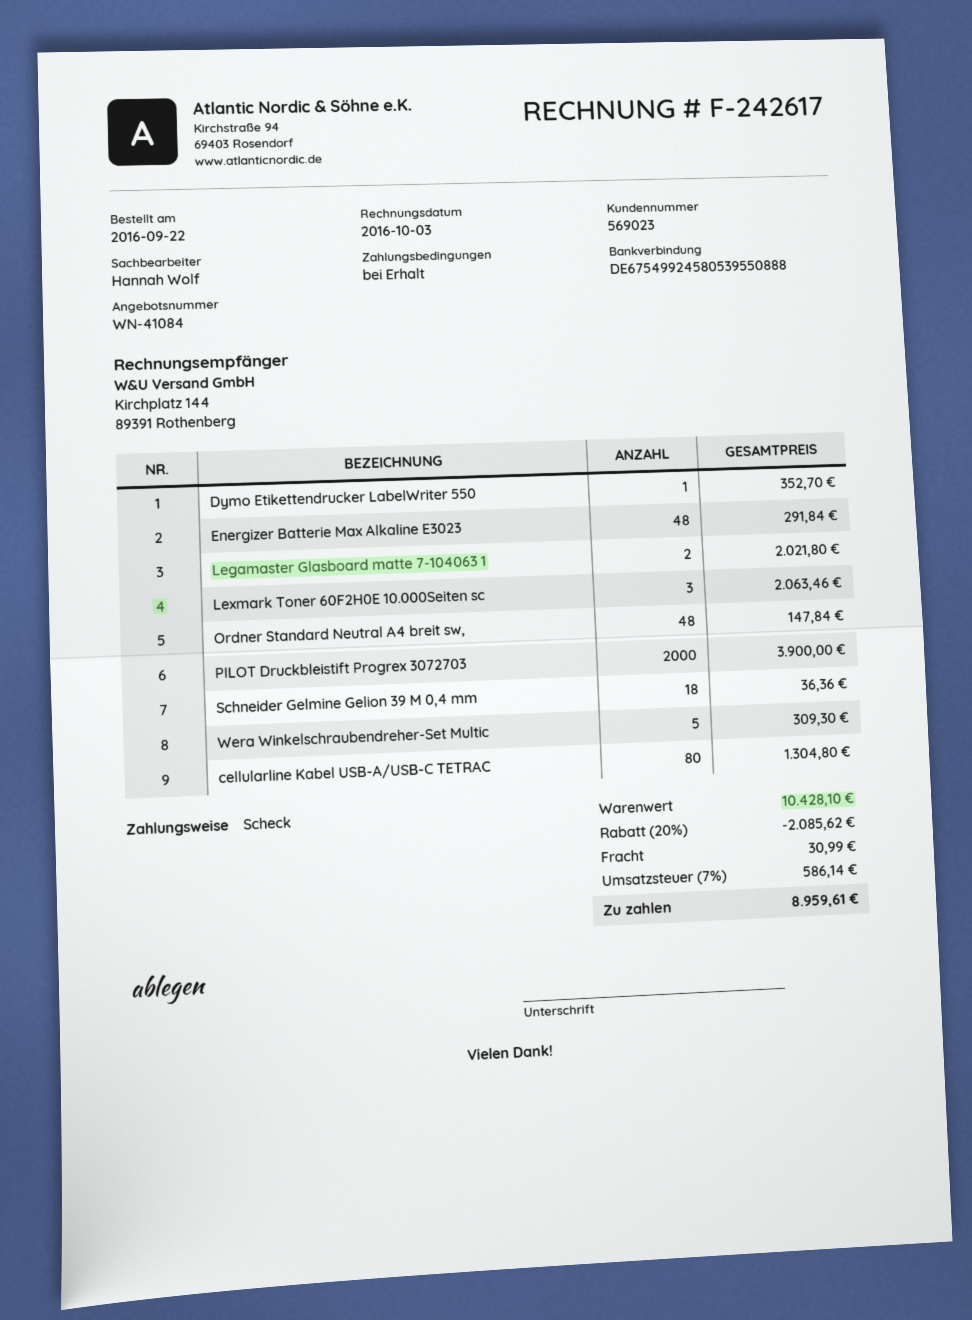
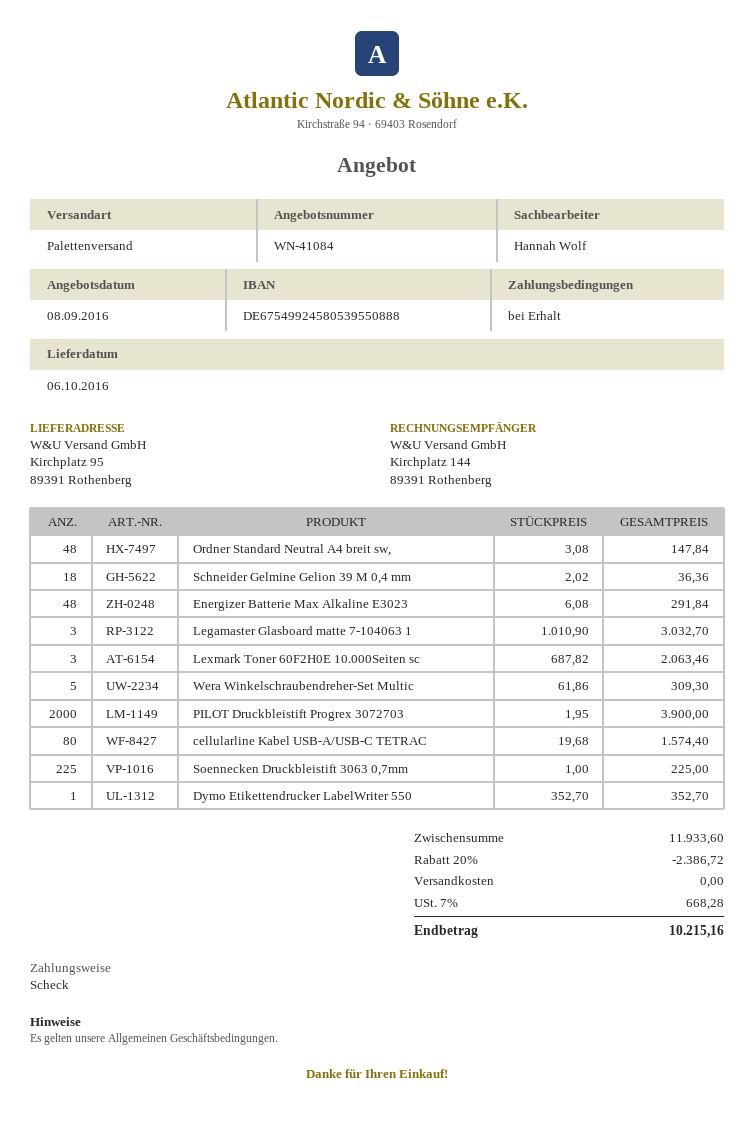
Legamaster Glasboard matte 7-104063 1: 2 for 2021.80 -> 3 for 3032.70
cellularline Kabel USB-A/USB-C TETRAC: 80 for 1304.80 -> 80 for 1574.40
Soennecken Druckbleistift 3063 0,7mm: none -> 225 for 225.00
subtotal: 10428.10 -> 11933.60
discount: 20% = 2085.62 -> 20% = 2386.72
shipping: 30.99 -> 0.00
tax: 7% = 586.14 -> 7% = 668.28
total: 8959.61 -> 10215.16

